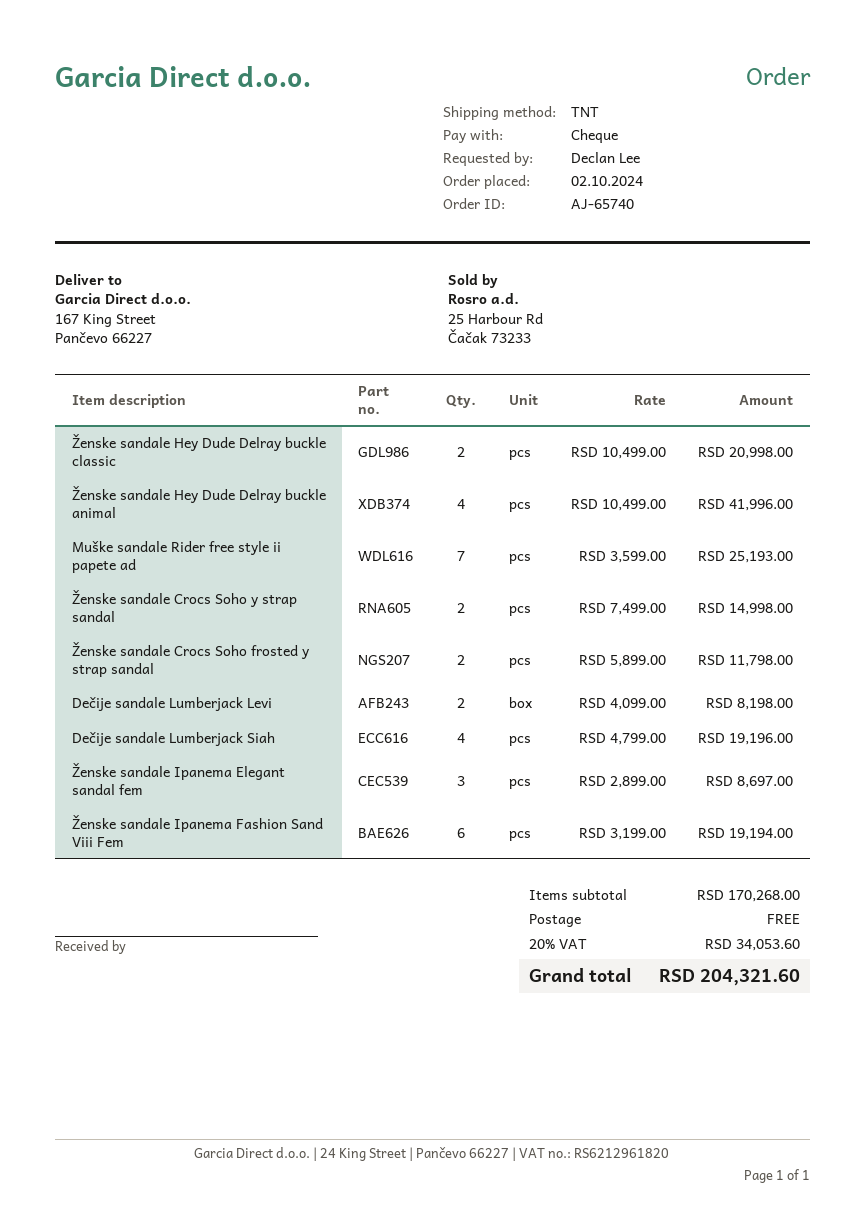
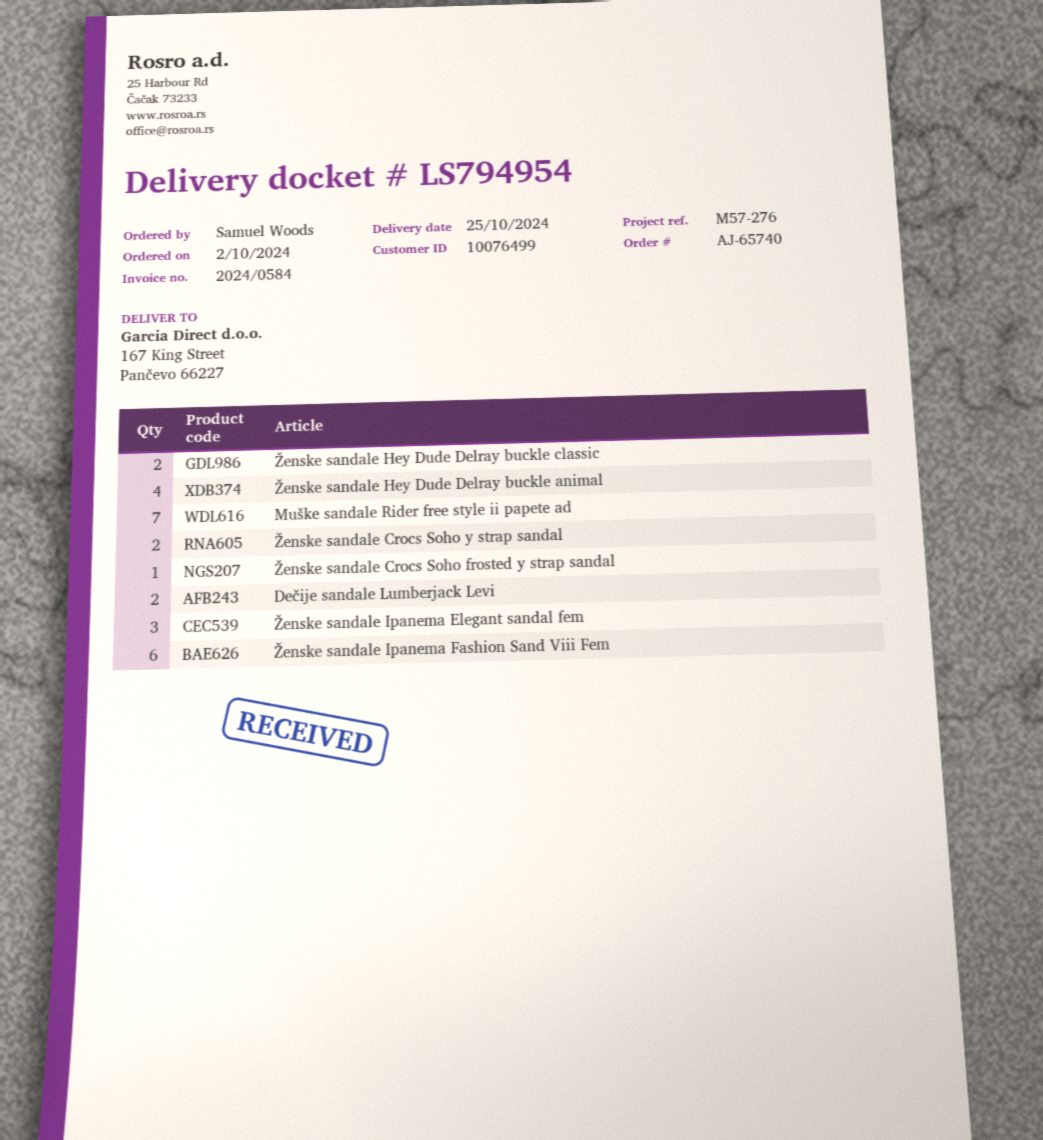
ordered by: Declan Lee -> Samuel Woods
Ženske sandale Crocs Soho frosted y strap sandal: 2 -> 1
Dečije sandale Lumberjack Siah: 4 -> none

